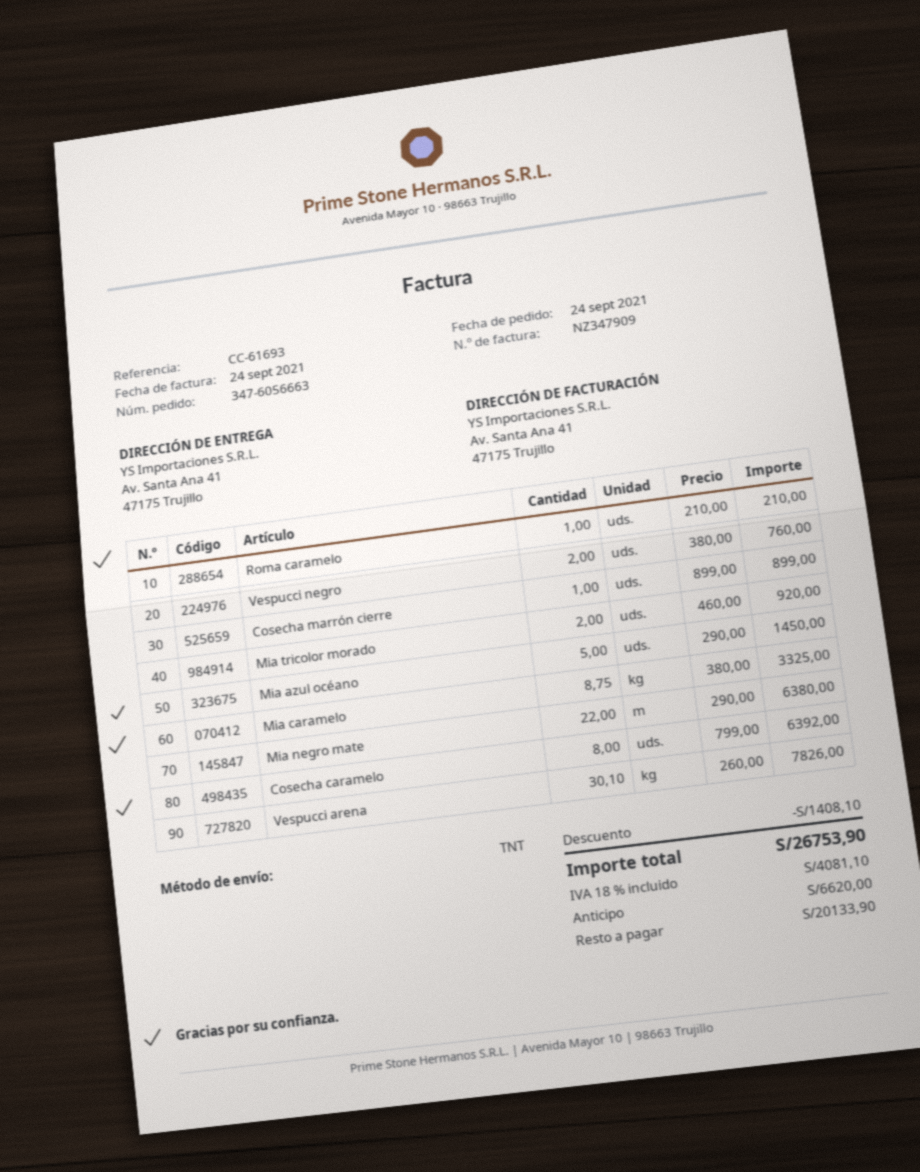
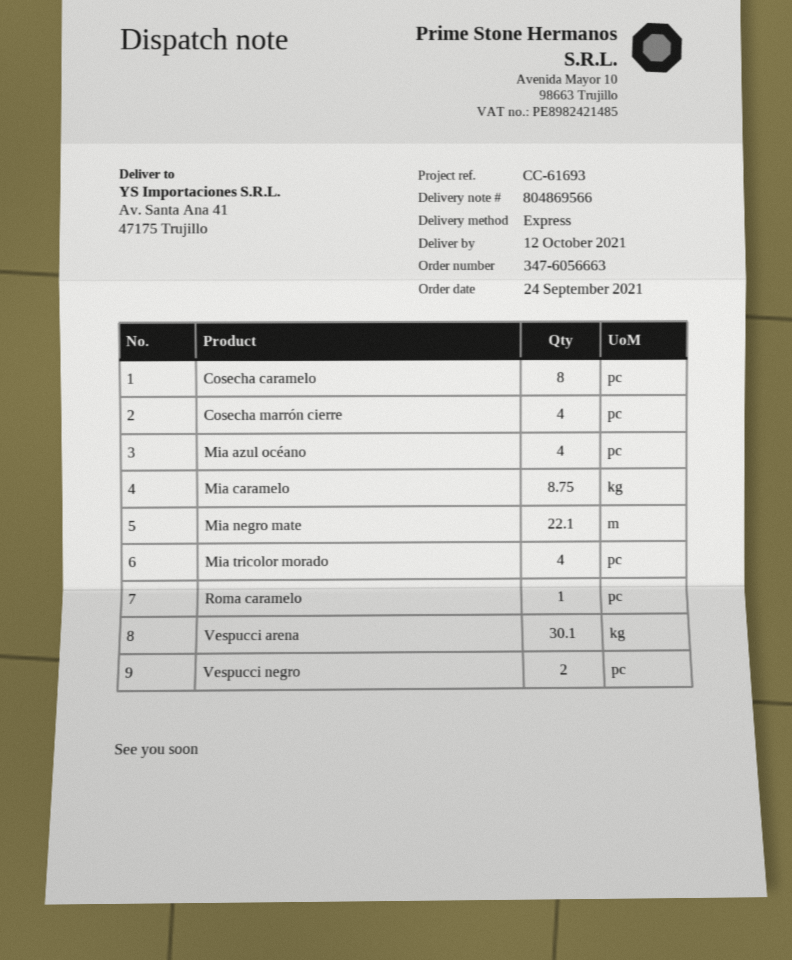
shipping method: TNT -> express
Cosecha marrón cierre: 1 -> 4
Mia tricolor morado: 2 -> 4
Mia azul océano: 5 -> 4
Mia negro mate: 22 -> 22.1

